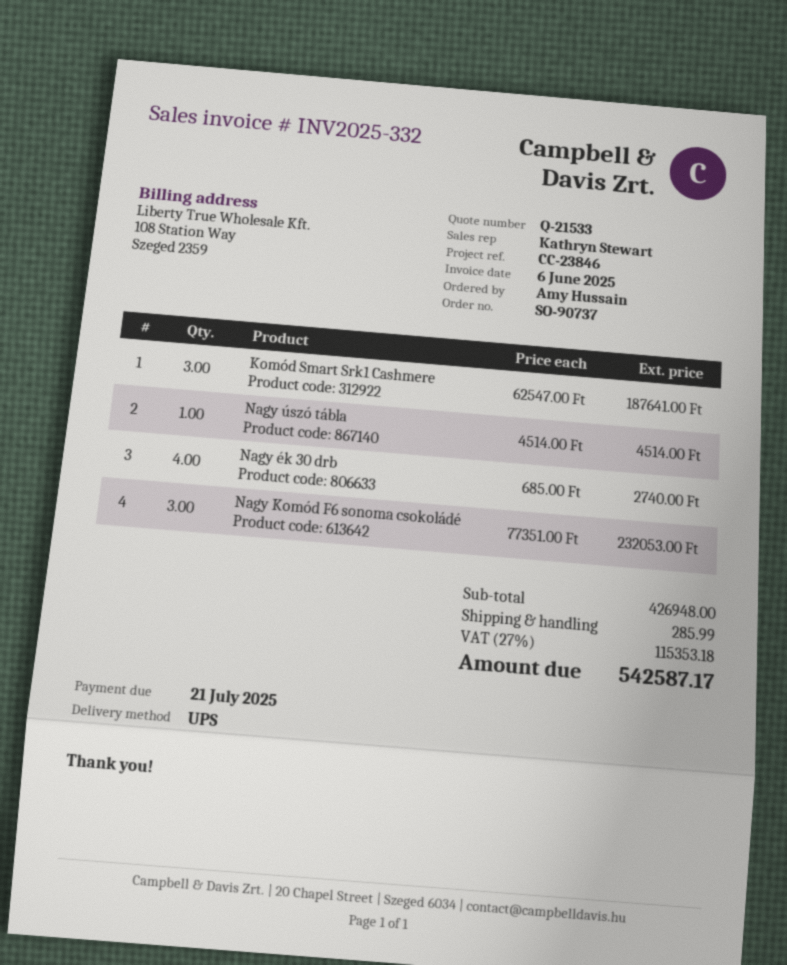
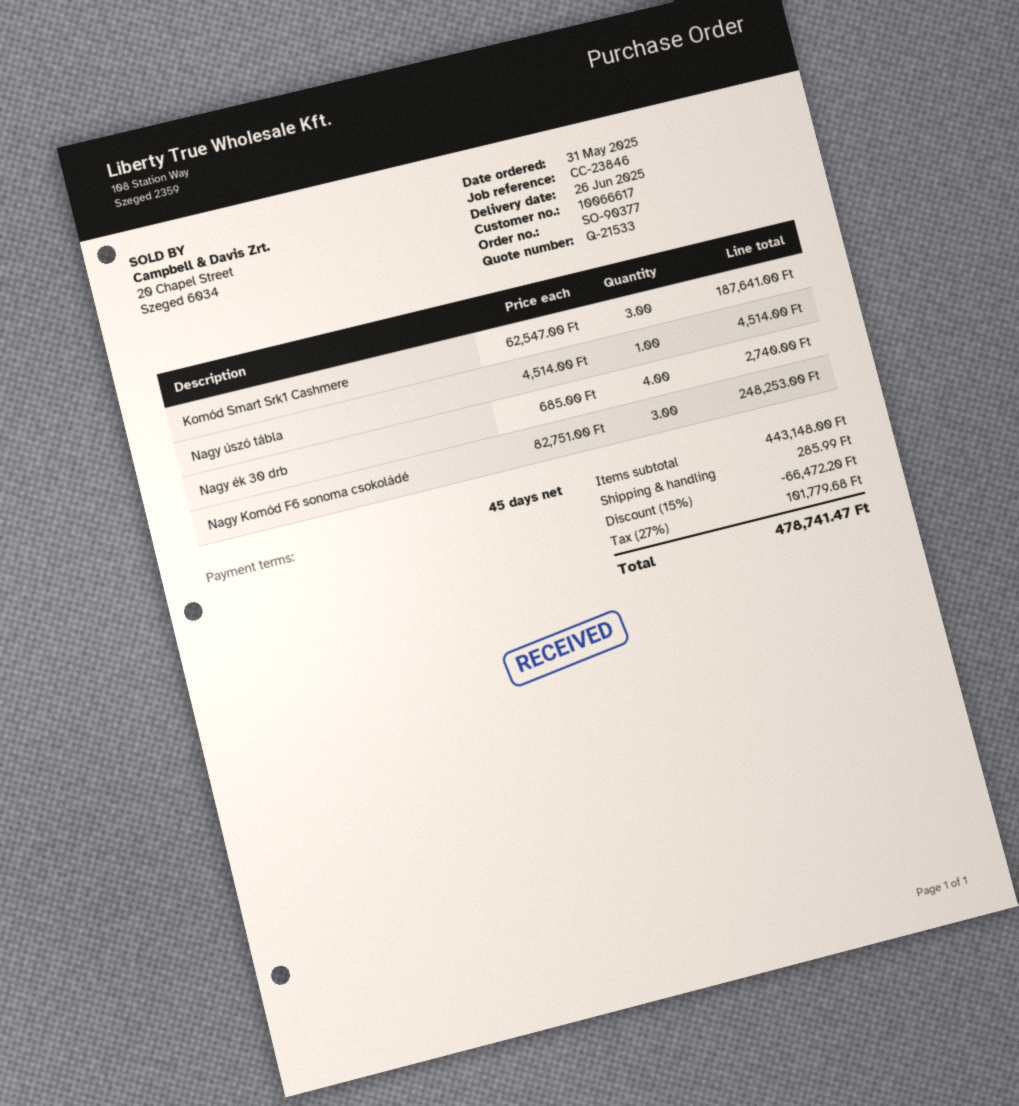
order number: SO-90737 -> SO-90377
Nagy Komód F6 sonoma csokoládé: 3 x 77351.00 = 232053.00 -> 3 x 82751.00 = 248253.00
subtotal: 426948.00 -> 443148.00
discount: none -> 15% = 66472.20
tax: 27% = 115353.18 -> 27% = 101779.68
total: 542587.17 -> 478741.47

